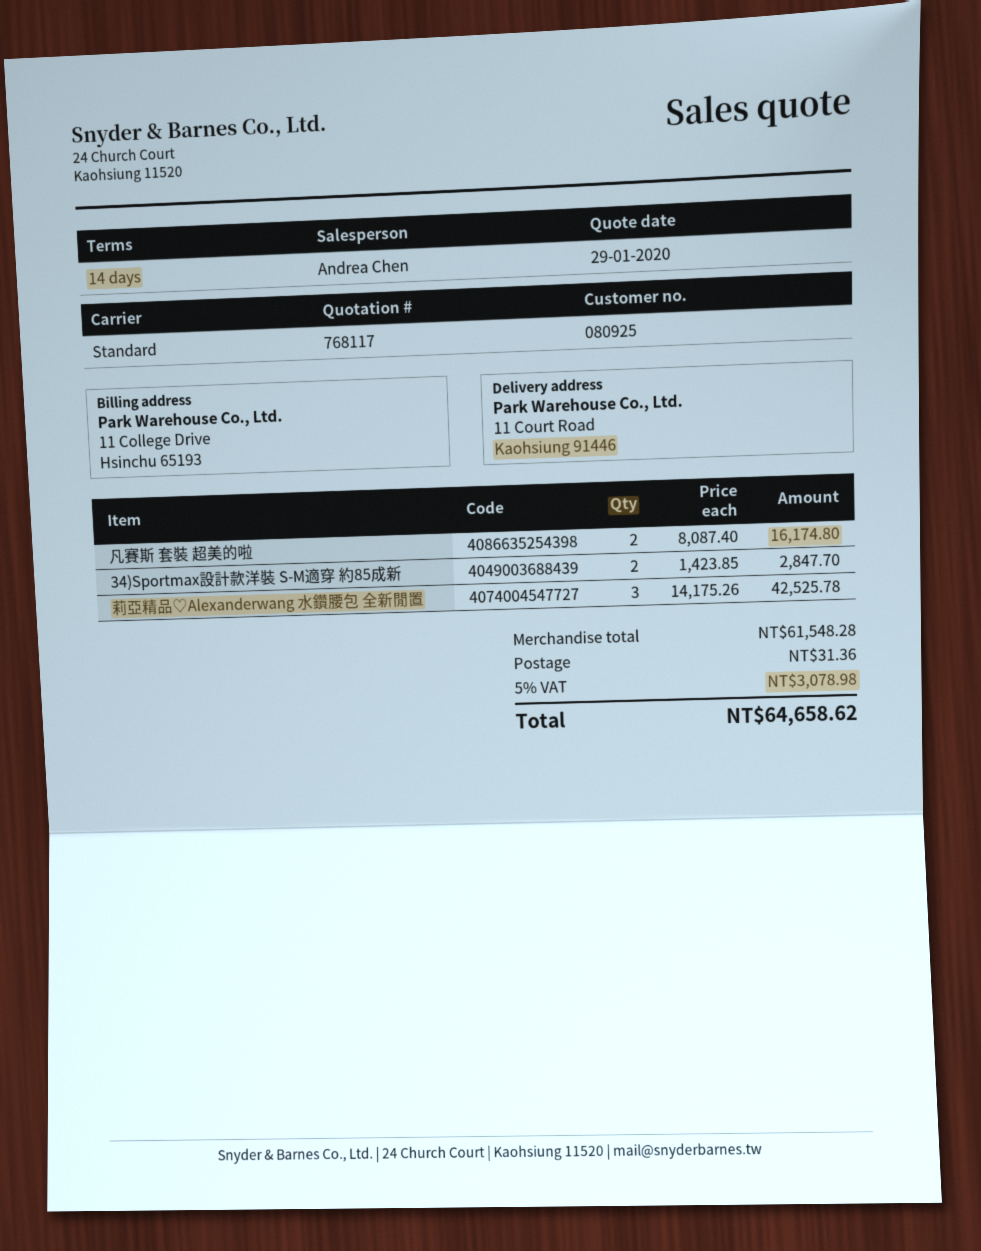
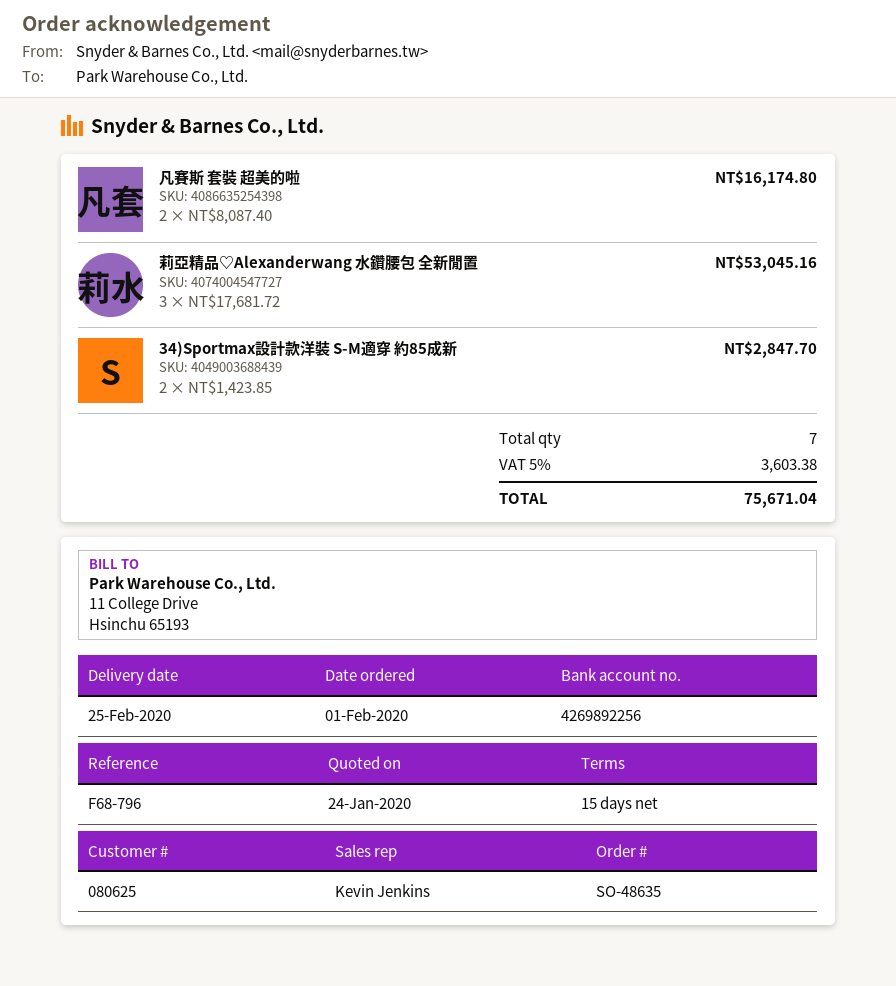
quote date: 2020-01-29 -> 2020-01-24
payment terms: 14 days -> 15 days
customer number: 080925 -> 080625
sales rep: Andrea Chen -> Kevin Jenkins
莉亞精品♡Alexanderwang 水鑽腰包 全新閒置: 3 x 14175.26 = 42525.78 -> 3 x 17681.72 = 53045.16
shipping: 31.36 -> none
tax: 5% = 3078.98 -> 5% = 3603.38
total: 64658.62 -> 75671.04

